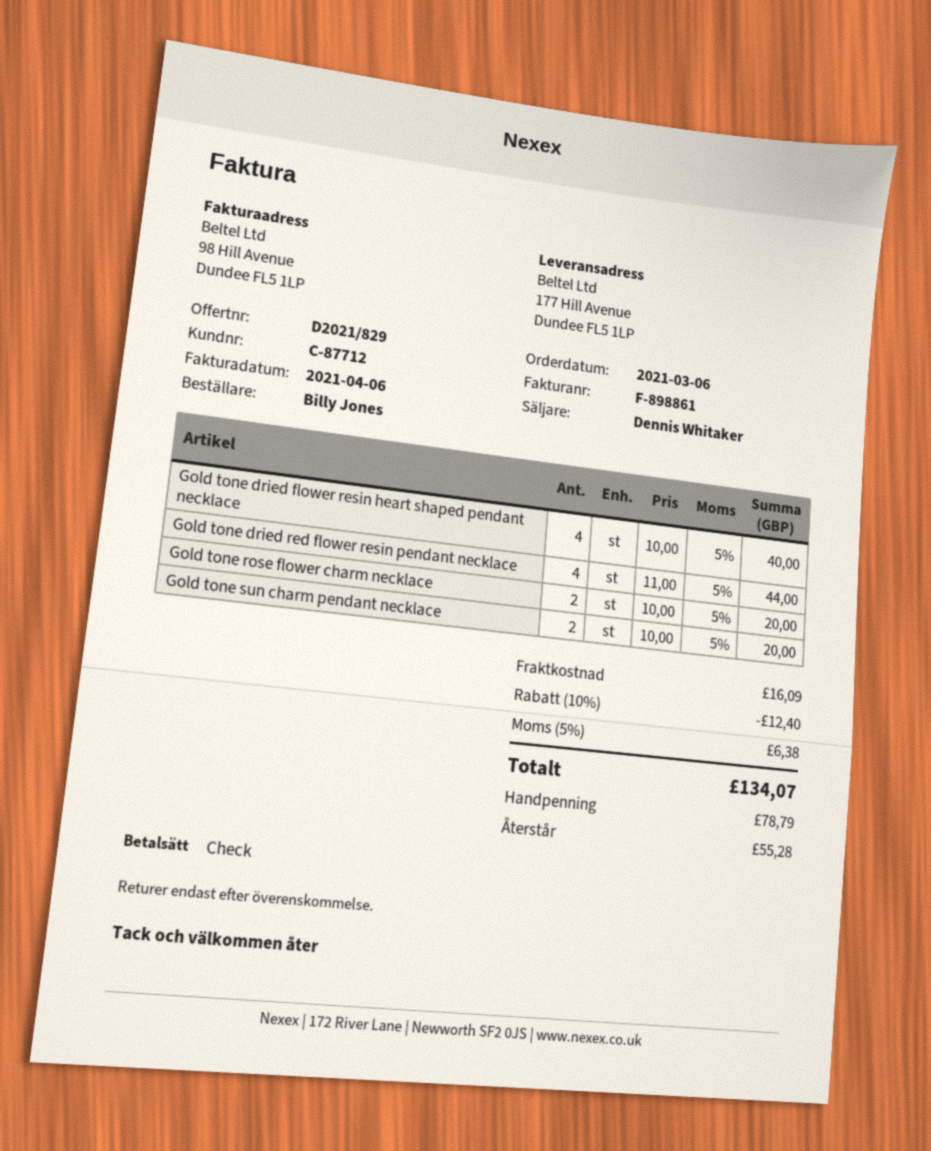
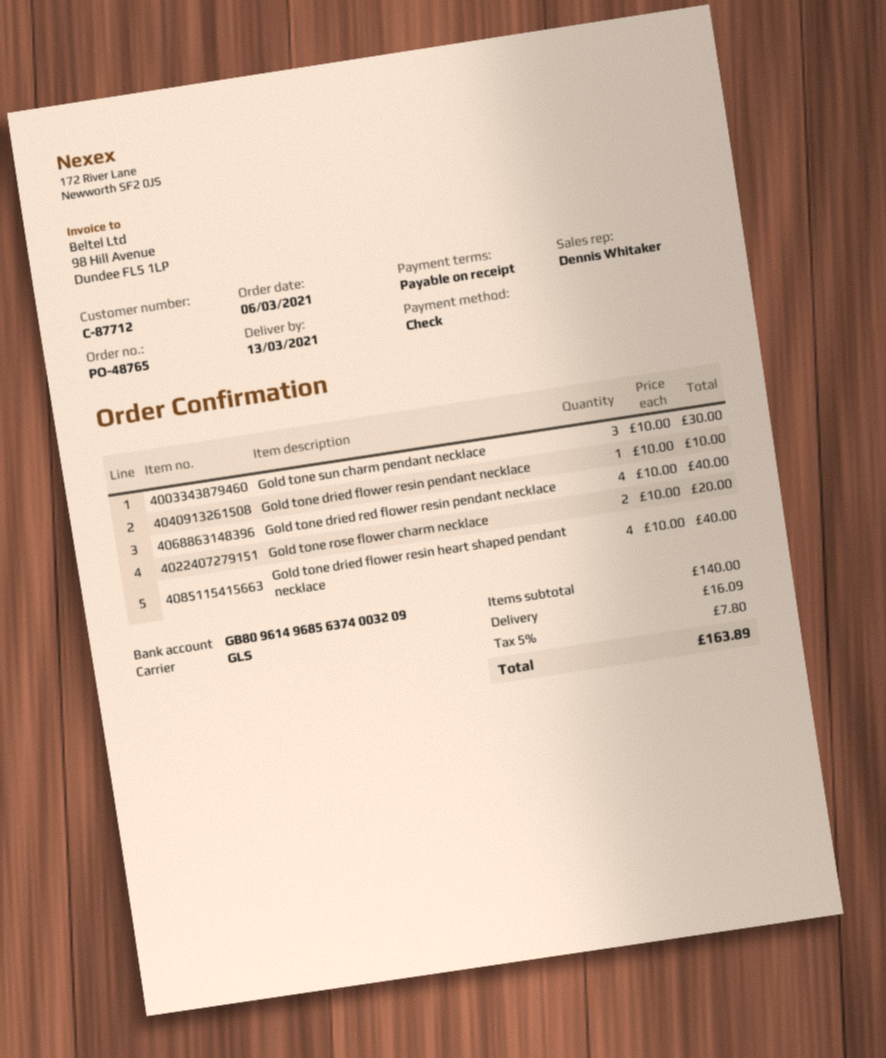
Gold tone dried red flower resin pendant necklace: 4 x 11.00 = 44.00 -> 4 x 10.00 = 40.00
Gold tone sun charm pendant necklace: 2 x 10.00 = 20.00 -> 3 x 10.00 = 30.00
Gold tone dried flower resin pendant necklace: none -> 1 x 10.00 = 10.00
discount: 10% = 12.40 -> none
tax: 5% = 6.38 -> 5% = 7.80
total: 134.07 -> 163.89

